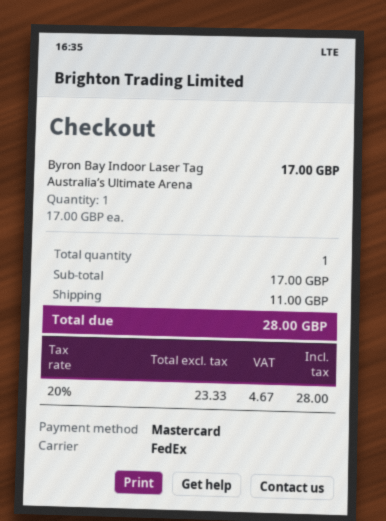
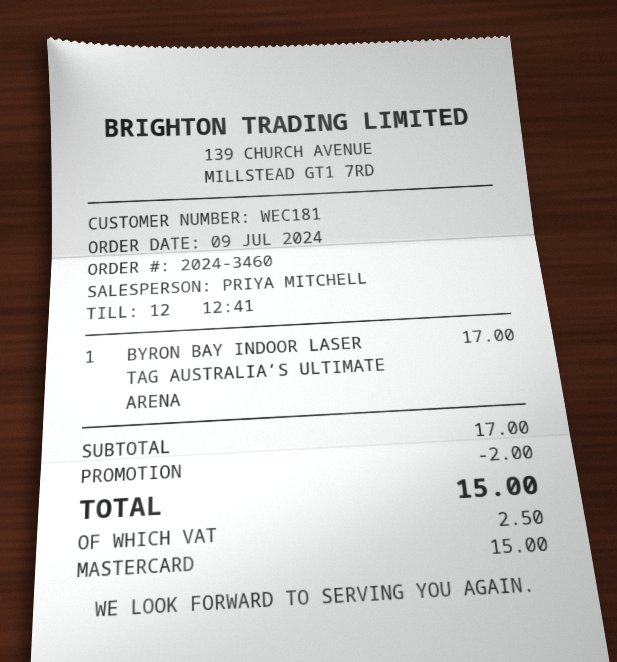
discount: none -> 2.00
shipping: 11.00 -> none
tax: 4.67 -> 2.50
total: 28.00 -> 15.00

